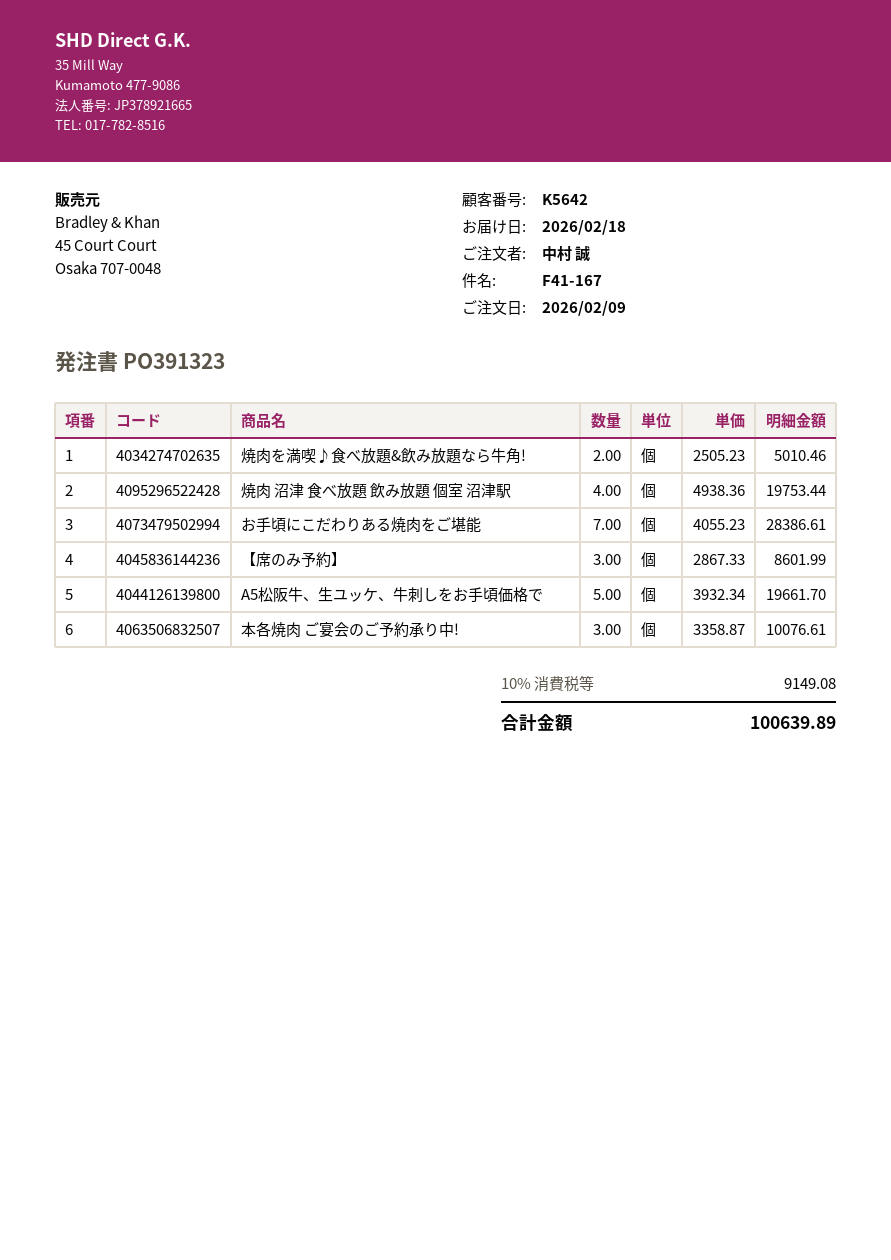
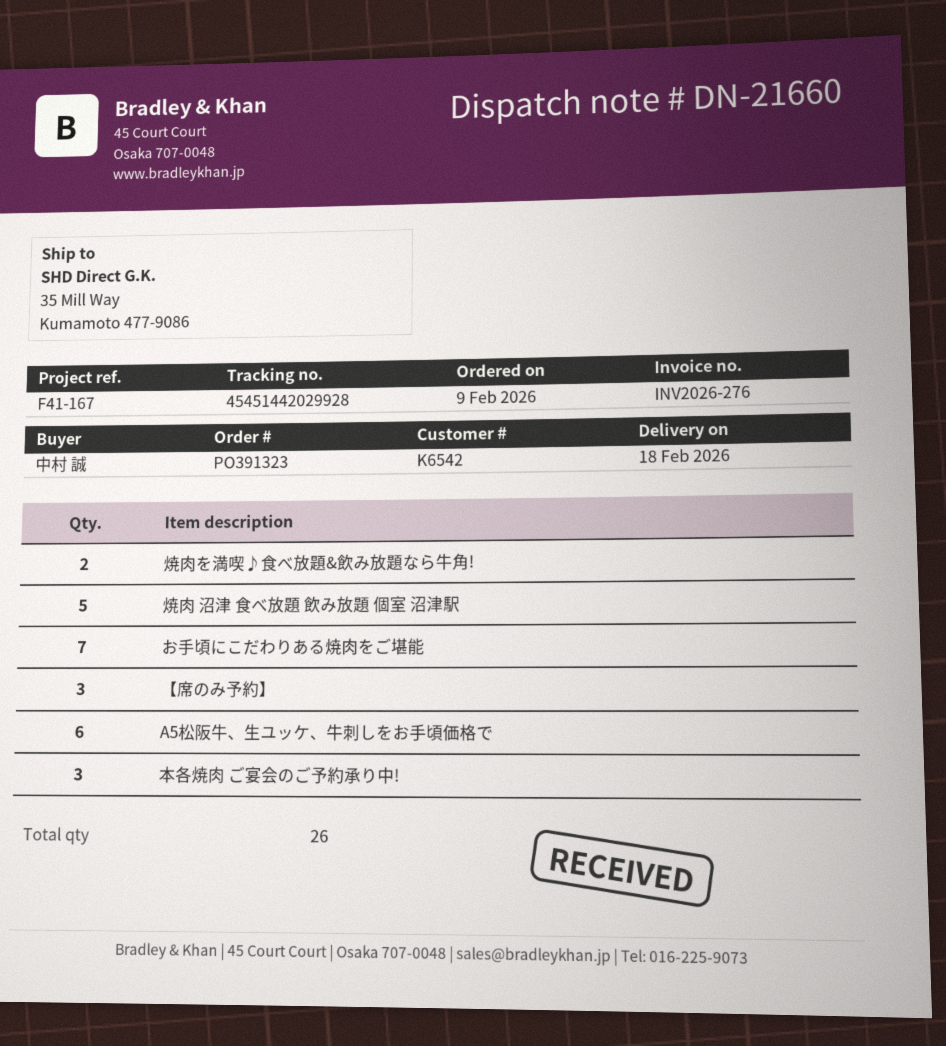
customer number: K5642 -> K6542
焼肉 沼津 食べ放題 飲み放題 個室 沼津駅: 4 -> 5
A5松阪牛、生ユッケ、牛刺しをお手頃価格で: 5 -> 6

